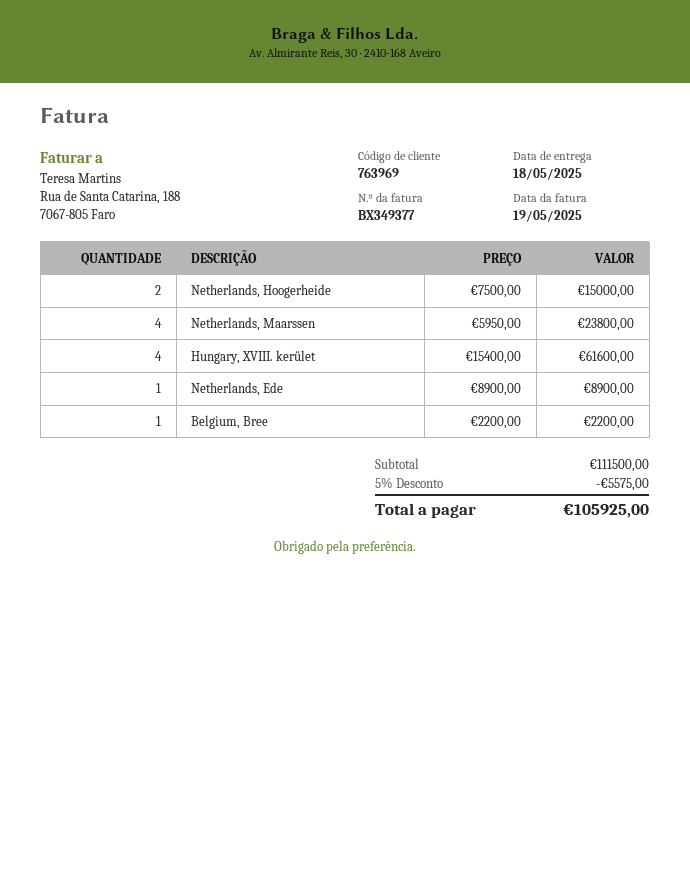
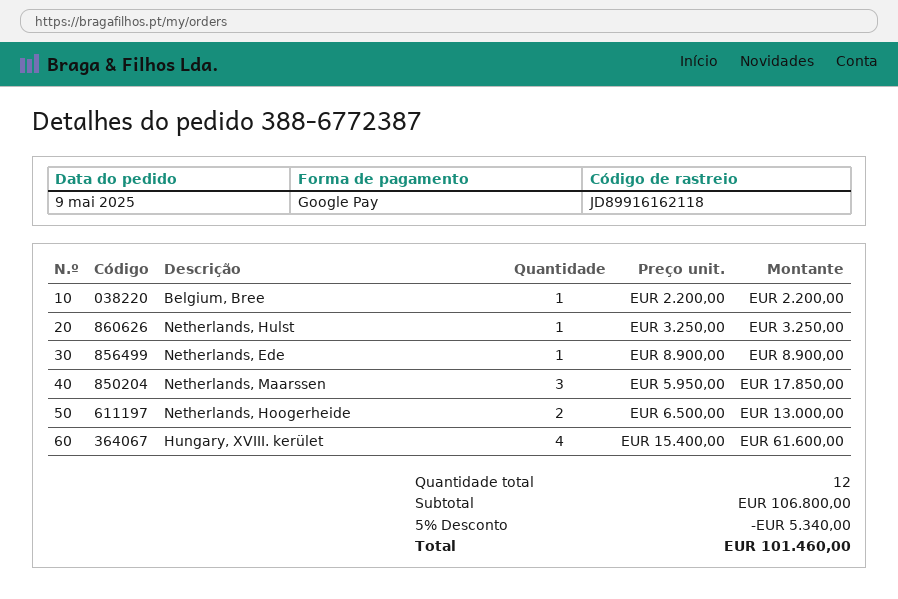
Netherlands, Hoogerheide: 2 x 7500.00 = 15000.00 -> 2 x 6500.00 = 13000.00
Netherlands, Maarssen: 4 x 5950.00 = 23800.00 -> 3 x 5950.00 = 17850.00
Netherlands, Hulst: none -> 1 x 3250.00 = 3250.00
subtotal: 111500.00 -> 106800.00
discount: 5% = 5575.00 -> 5% = 5340.00
total: 105925.00 -> 101460.00

